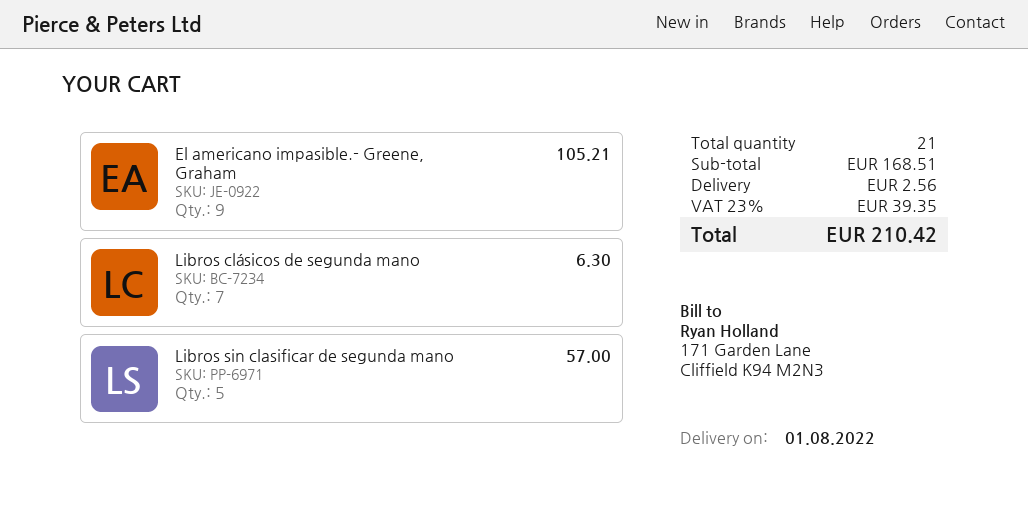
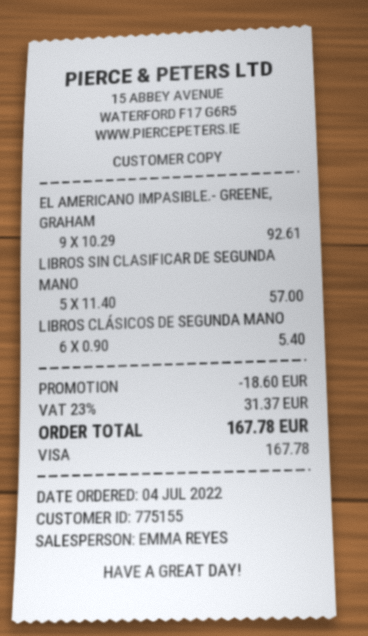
El americano impasible.- Greene, Graham: 9 for 105.21 -> 9 for 92.61
Libros clásicos de segunda mano: 7 for 6.30 -> 6 for 5.40
discount: none -> 18.60
shipping: 2.56 -> none
tax: 23% = 39.35 -> 23% = 31.37
total: 210.42 -> 167.78

